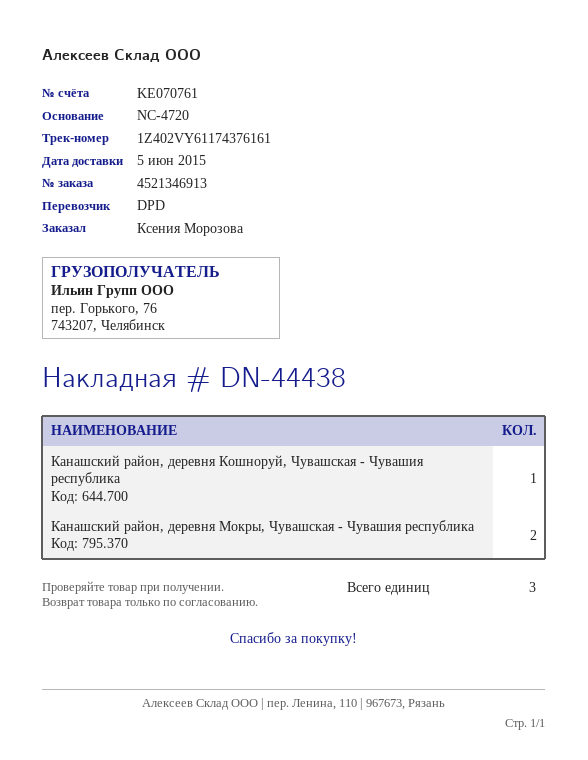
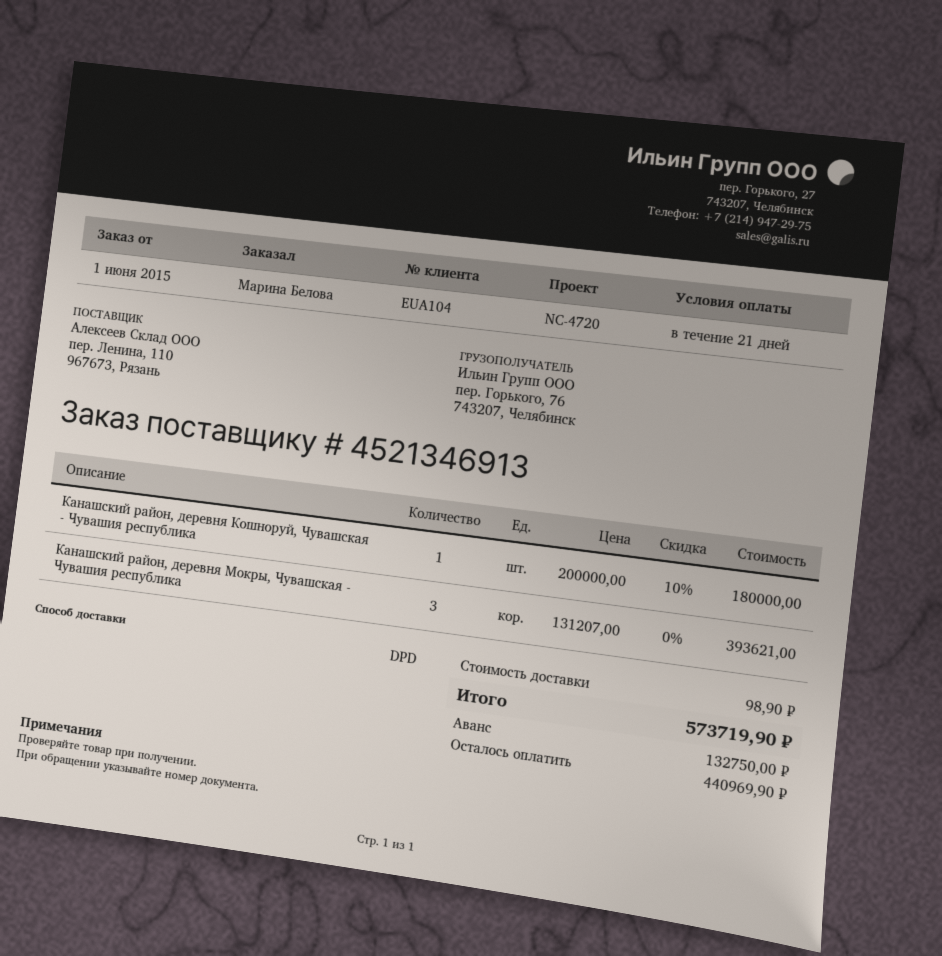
ordered by: Ксения Морозова -> Марина Белова
Канашский район, деревня Мокры, Чувашская - Чувашия республика: 2 -> 3

